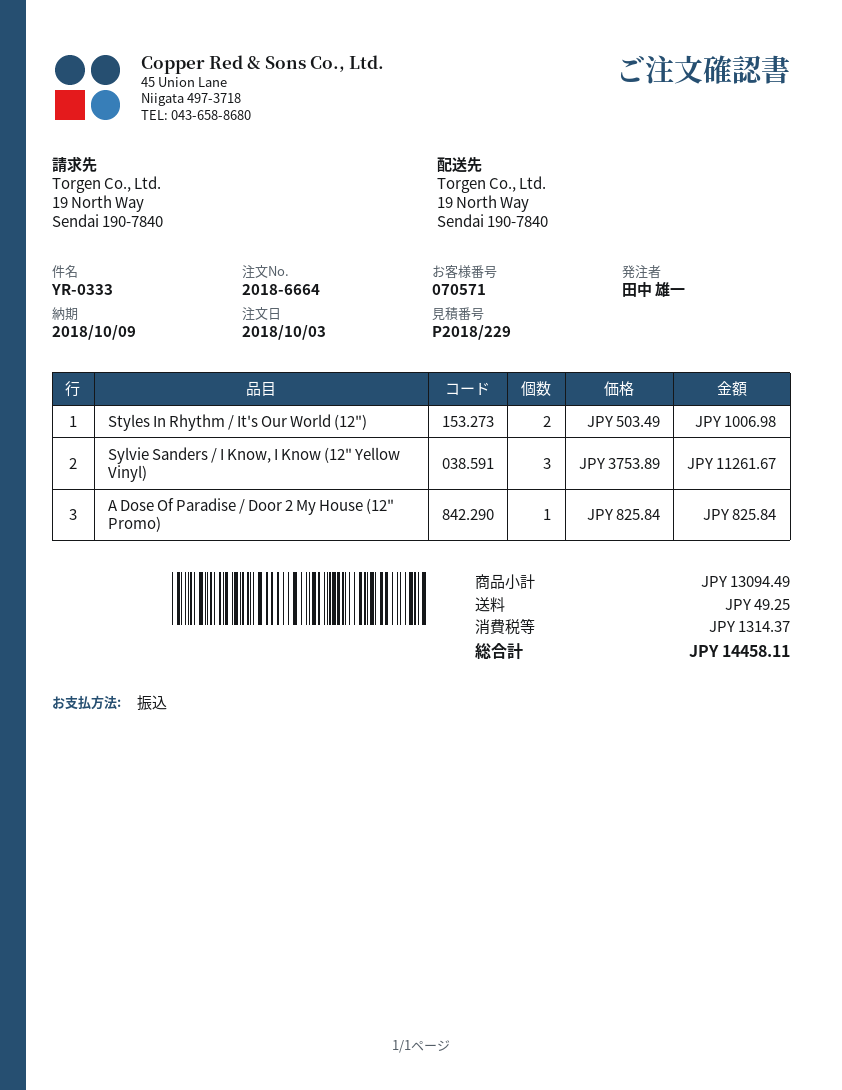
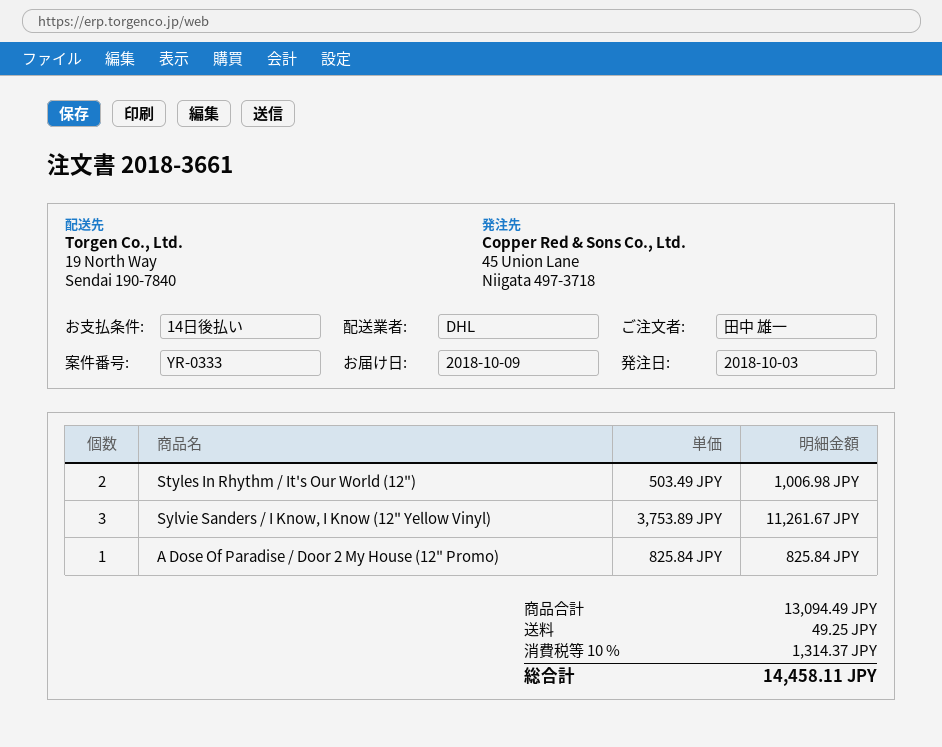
order number: 2018-6664 -> 2018-3661

